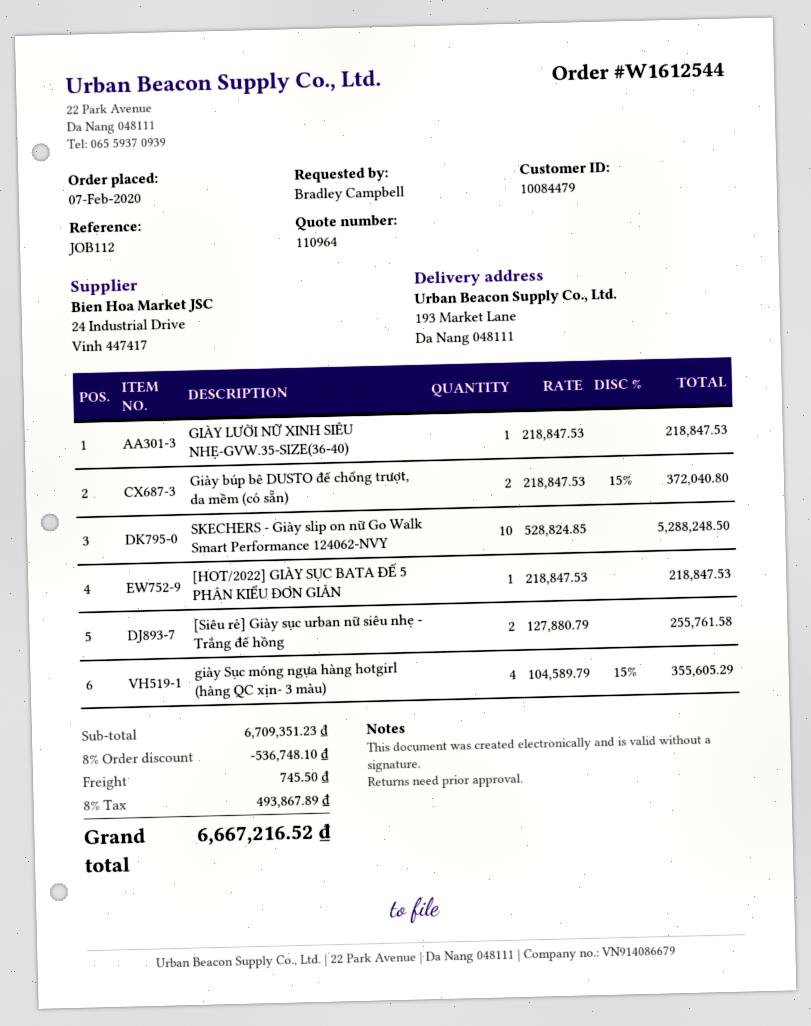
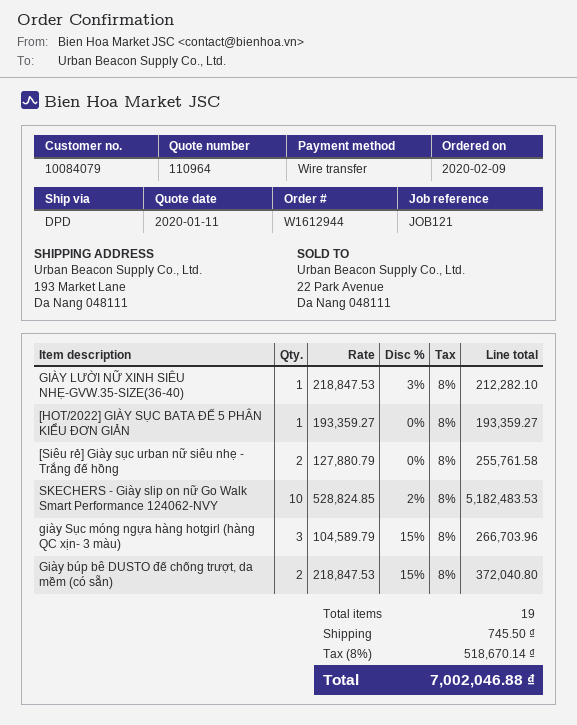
order number: W1612544 -> W1612944
order date: 2020-02-07 -> 2020-02-09
customer number: 10084479 -> 10084079
reference: JOB112 -> JOB121
GIÀY LƯỜI NỮ XINH SIÊU NHẸ-GVW.35-SIZE(36-40): 1 x 218847.53 = 218847.53 -> 1 x 218847.53 - 3% = 212282.10
SKECHERS - Giày slip on nữ Go Walk Smart Performance 124062-NVY: 10 x 528824.85 = 5288248.50 -> 10 x 528824.85 - 2% = 5182483.53
[HOT/2022] GIÀY SỤC BATA ĐẾ 5 PHÂN KIỂU ĐƠN GIẢN: 1 x 218847.53 = 218847.53 -> 1 x 193359.27 = 193359.27
giày Sục móng ngựa hàng hotgirl (hàng QC xịn- 3 màu): 4 x 104589.79 - 15% = 355605.29 -> 3 x 104589.79 - 15% = 266703.96
discount: 8% = 536748.10 -> none
tax: 8% = 493867.89 -> 8% = 518670.14
total: 6667216.52 -> 7002046.88

